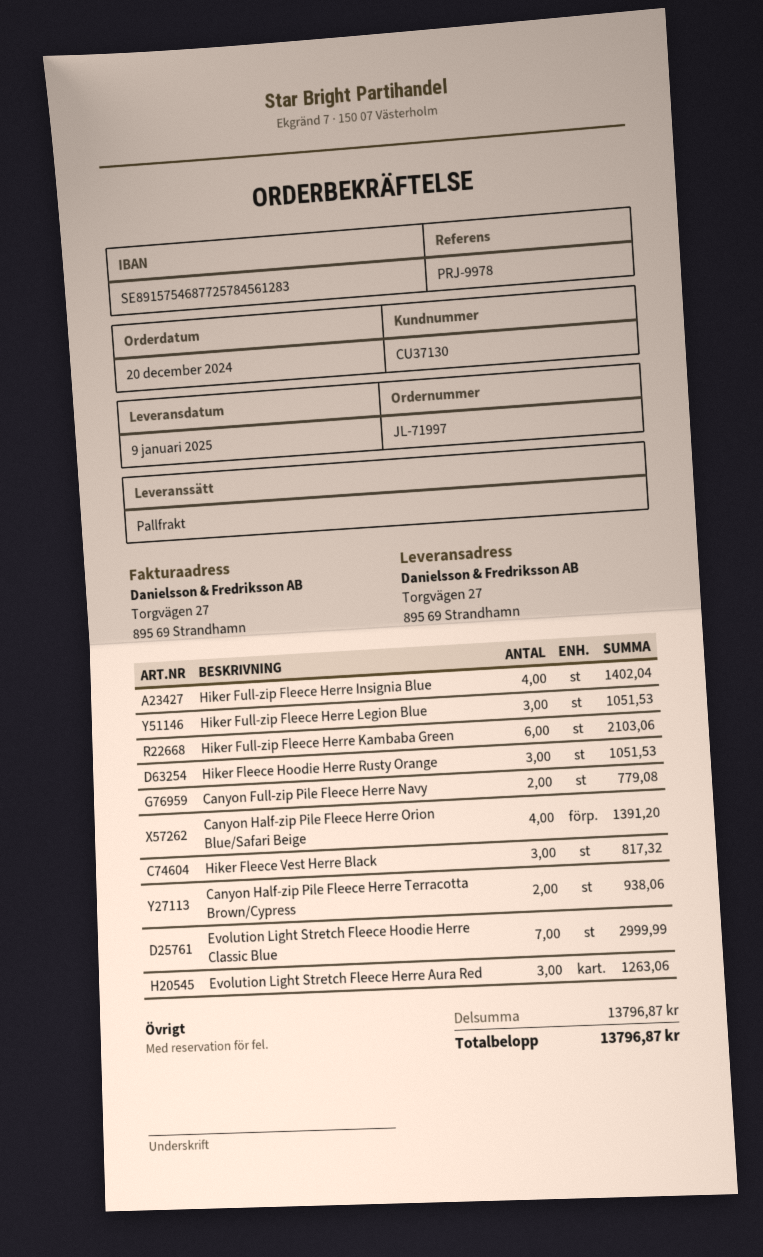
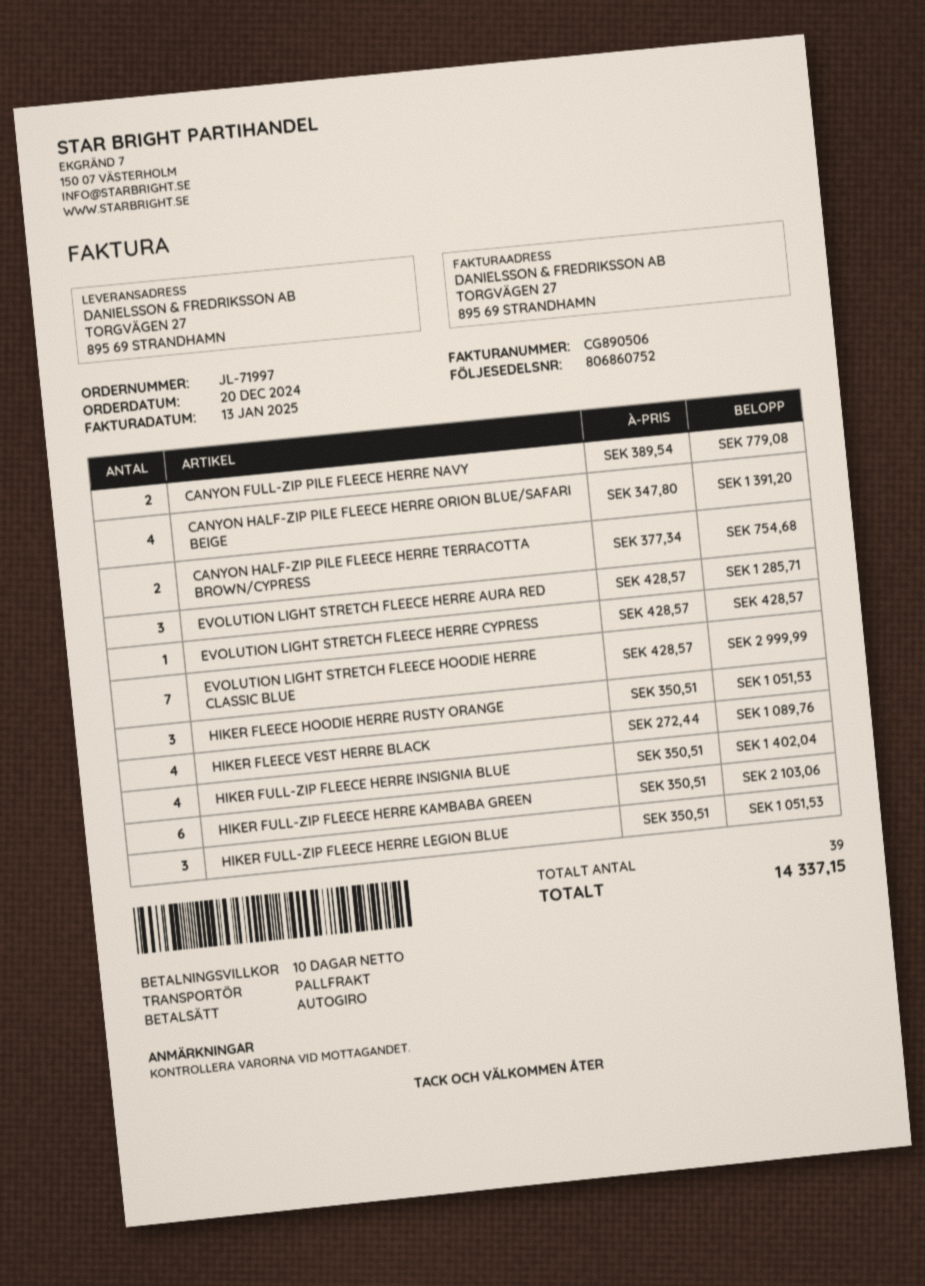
Hiker Fleece Vest Herre Black: 3 for 817.32 -> 4 for 1089.76
Canyon Half-zip Pile Fleece Herre Terracotta Brown/Cypress: 2 for 938.06 -> 2 for 754.68
Evolution Light Stretch Fleece Herre Aura Red: 3 for 1263.06 -> 3 for 1285.71
EVOLUTION LIGHT STRETCH FLEECE HERRE CYPRESS: none -> 1 for 428.57
total: 13796.87 -> 14337.15

